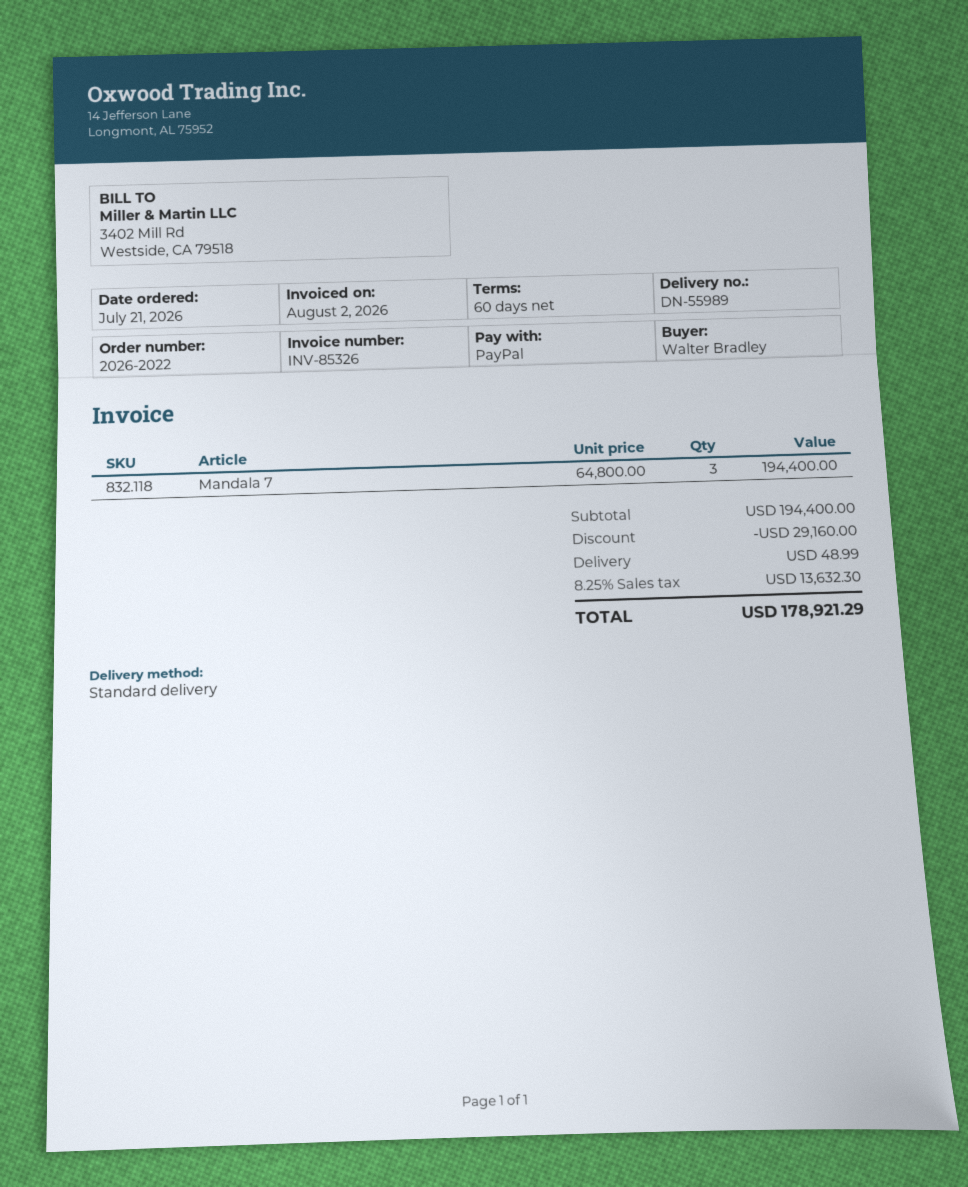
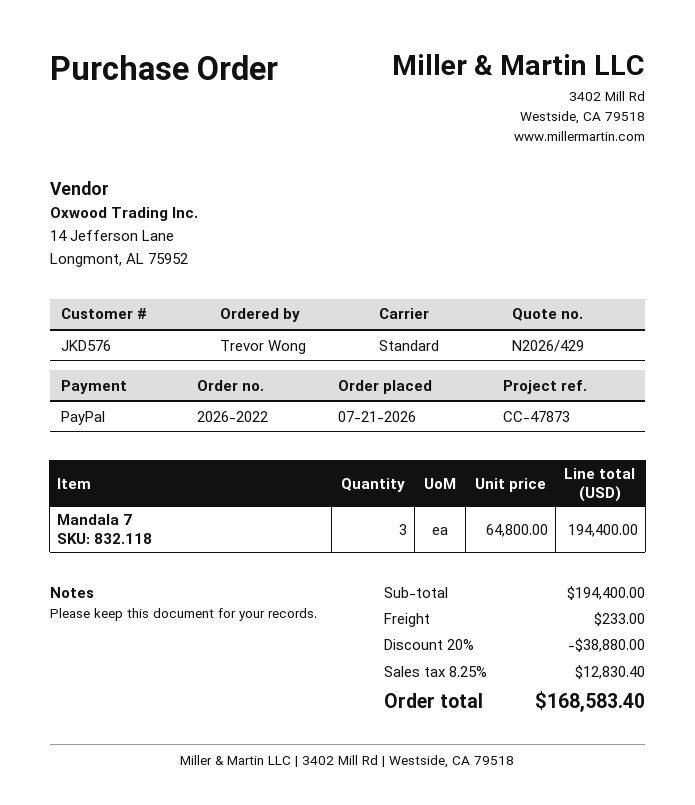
ordered by: Walter Bradley -> Trevor Wong
discount: 29160.00 -> 38880.00
shipping: 48.99 -> 233.00
tax: 8.25% = 13632.30 -> 8.25% = 12830.40
total: 178921.29 -> 168583.40

